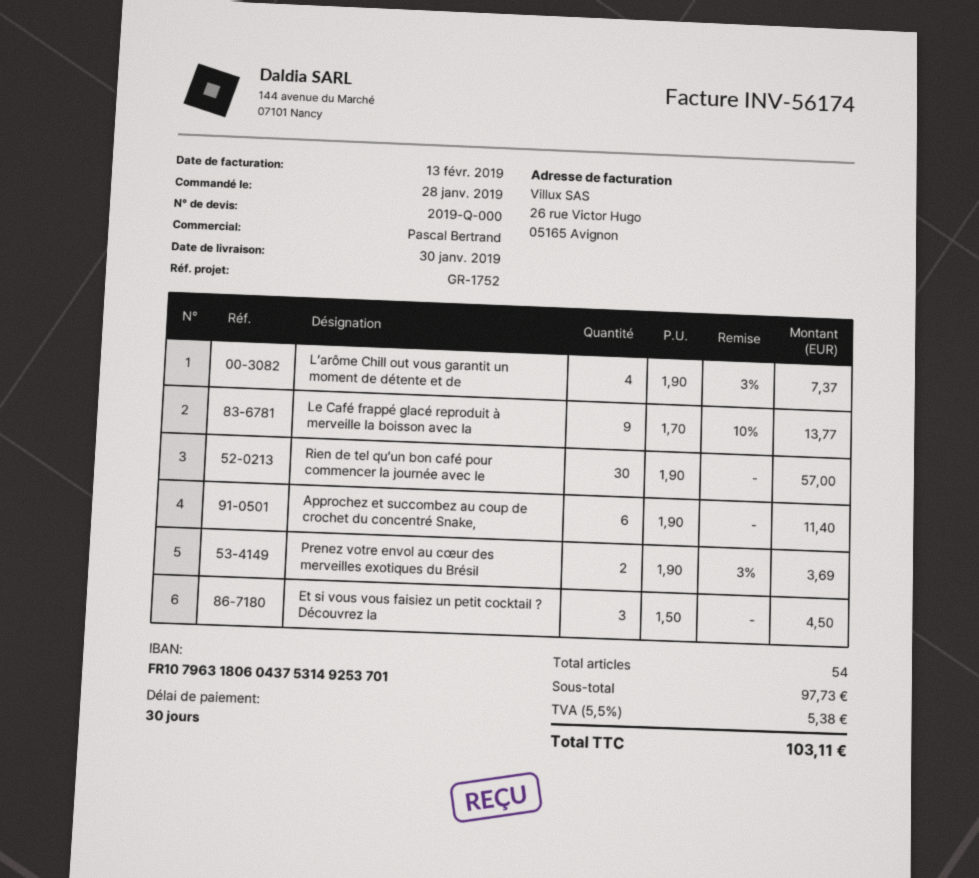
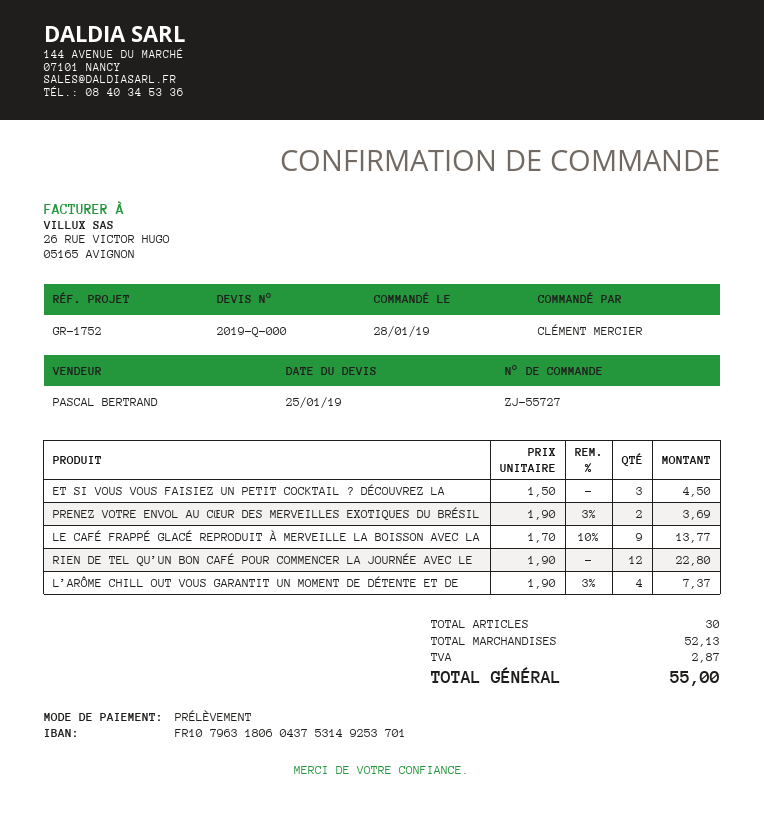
Rien de tel qu’un bon café pour commencer la journée avec le: 30 x 1.90 = 57.00 -> 12 x 1.90 = 22.80
Approchez et succombez au coup de crochet du concentré Snake,: 6 x 1.90 = 11.40 -> none
total quantity: 54 -> 30
subtotal: 97.73 -> 52.13
tax: 5.38 -> 2.87
total: 103.11 -> 55.00

